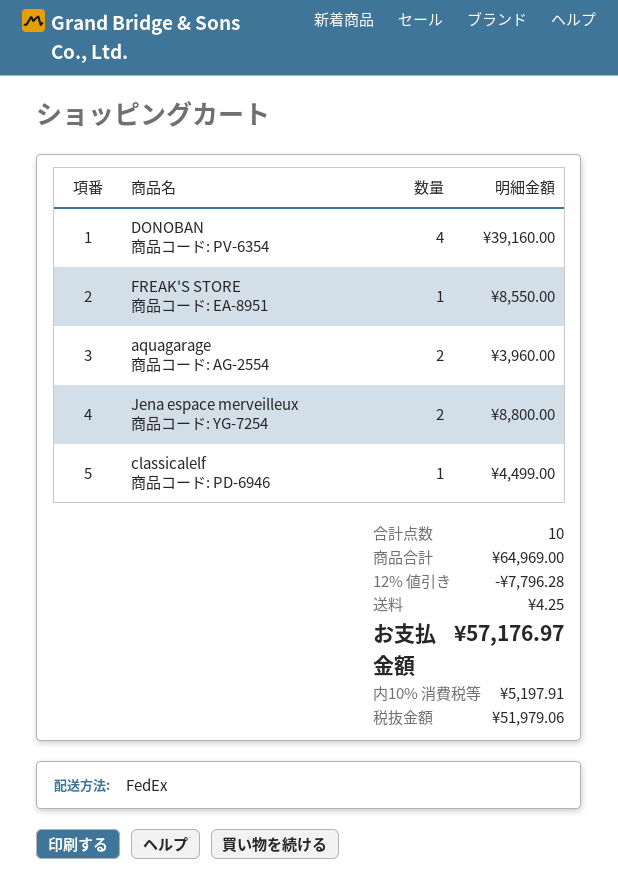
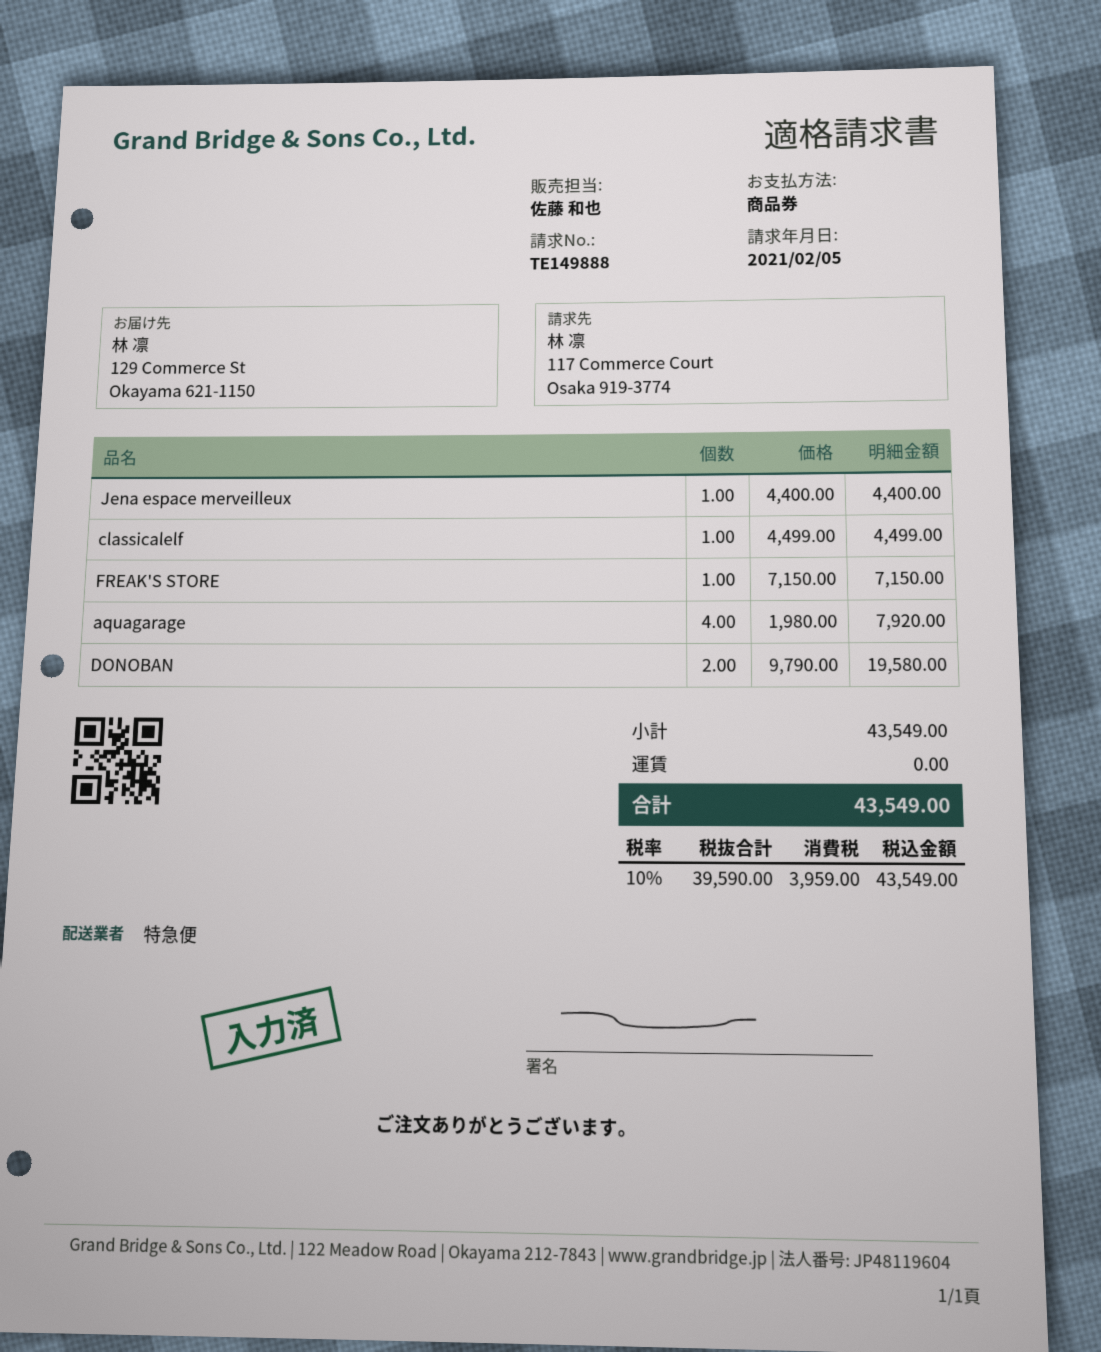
shipping method: FedEx -> express
DONOBAN: 4 for 39160.00 -> 2 for 19580.00
FREAK'S STORE: 1 for 8550.00 -> 1 for 7150.00
aquagarage: 2 for 3960.00 -> 4 for 7920.00
Jena espace merveilleux: 2 for 8800.00 -> 1 for 4400.00
subtotal: 64969.00 -> 43549.00
discount: 12% = 7796.28 -> none
shipping: 4.25 -> 0.00
net: 51979.06 -> 39590.00
tax: 10% = 5197.91 -> 10% = 3959.00
total: 57176.97 -> 43549.00

